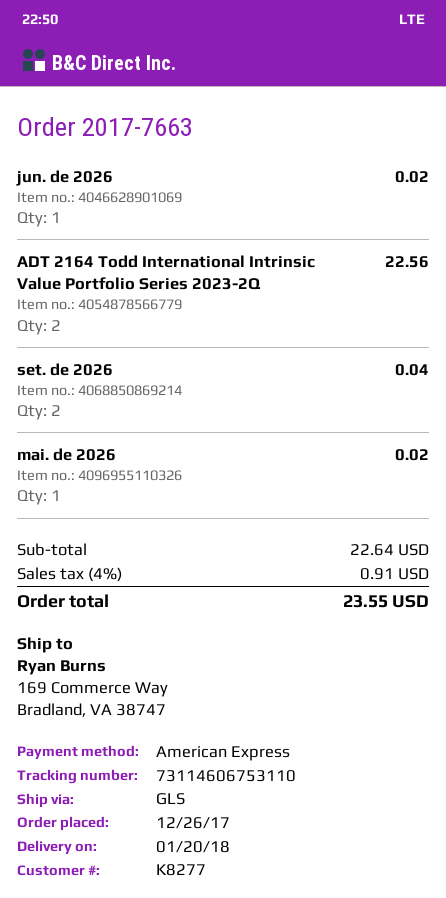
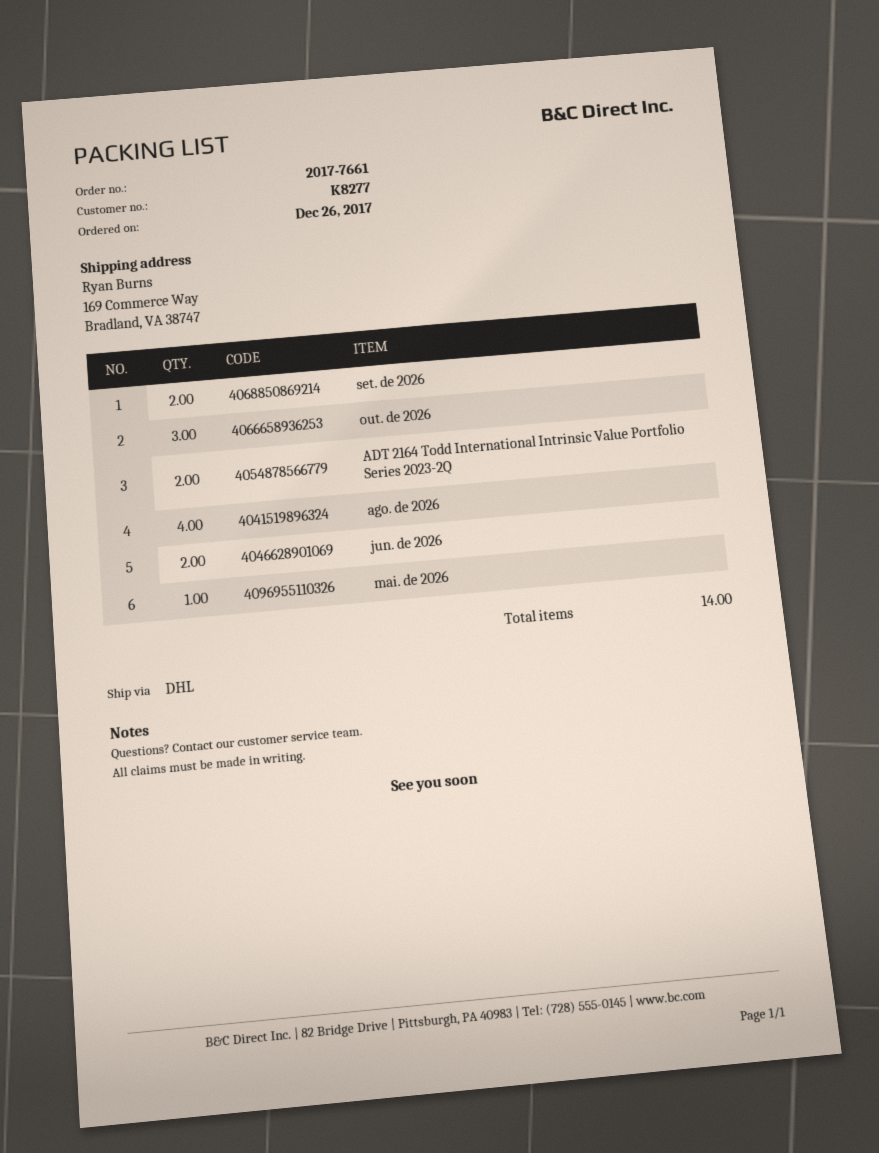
order number: 2017-7663 -> 2017-7661
shipping method: GLS -> DHL
jun. de 2026: 1 -> 2
out. de 2026: none -> 3
ago. de 2026: none -> 4

